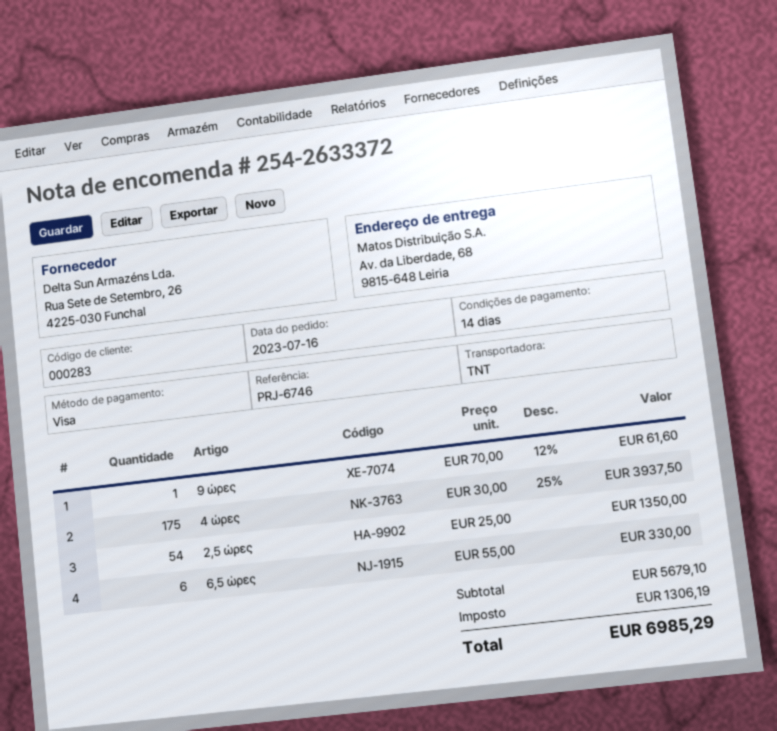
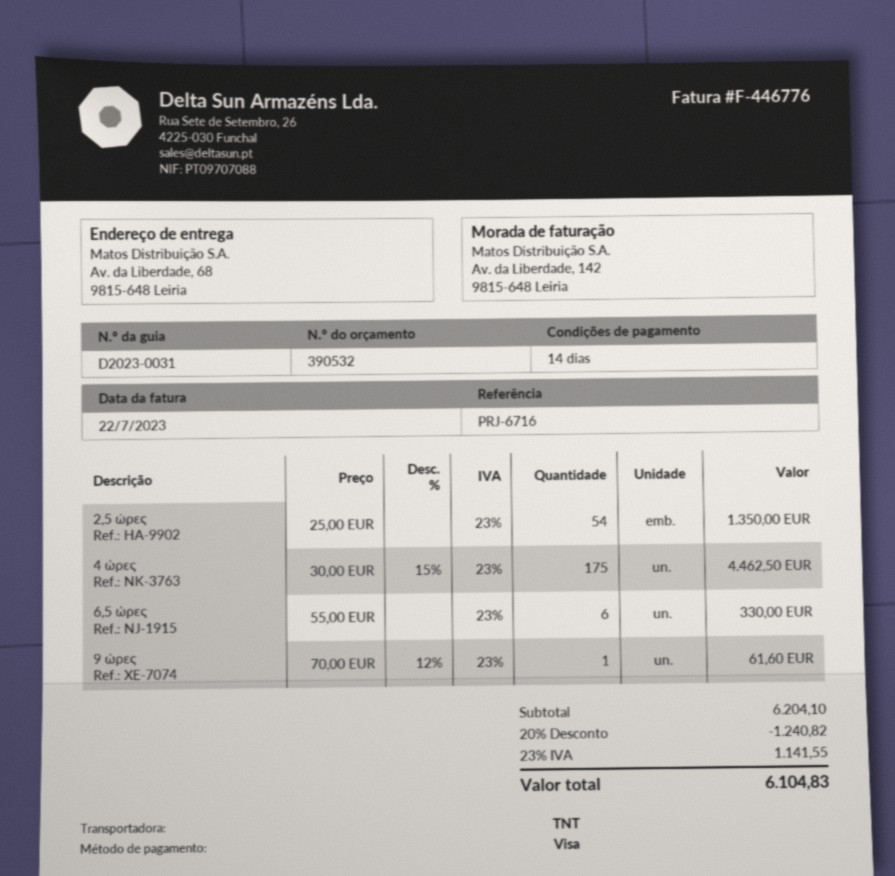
reference: PRJ-6746 -> PRJ-6716
4 ώρες: 175 x 30.00 - 25% = 3937.50 -> 175 x 30.00 - 15% = 4462.50
subtotal: 5679.10 -> 6204.10
discount: none -> 20% = 1240.82
tax: 1306.19 -> 1141.55
total: 6985.29 -> 6104.83

